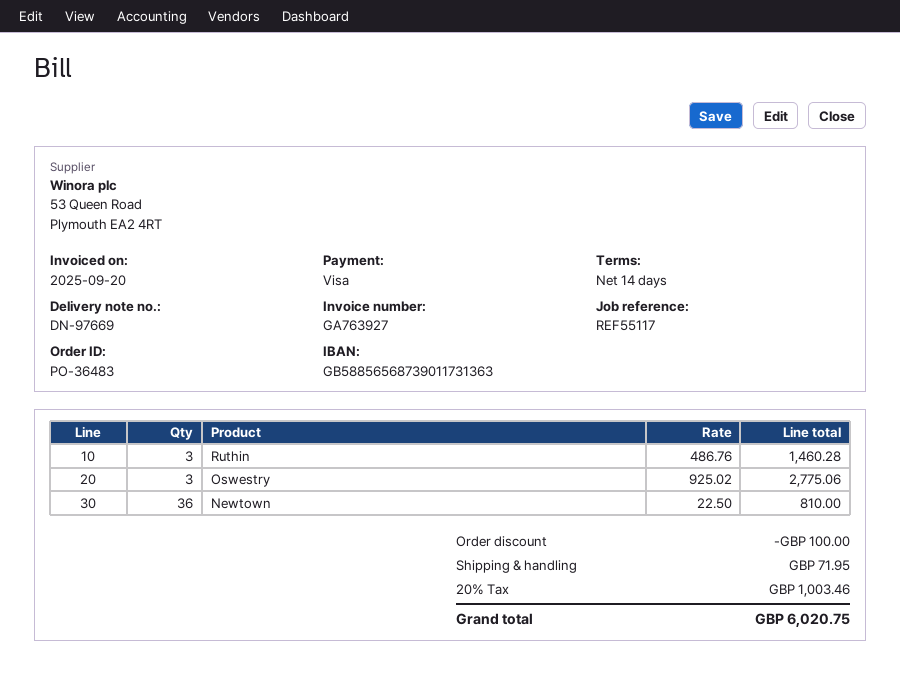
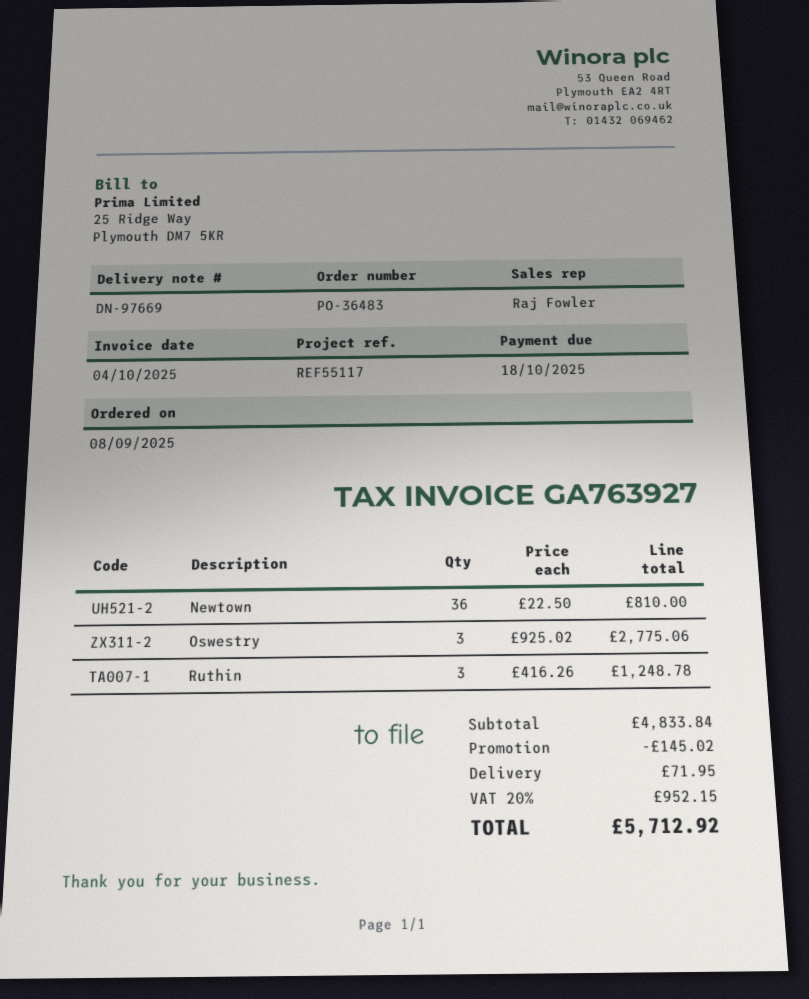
invoice date: 2025-09-20 -> 2025-10-04
Ruthin: 3 x 486.76 = 1460.28 -> 3 x 416.26 = 1248.78
discount: 100.00 -> 145.02
tax: 20% = 1003.46 -> 20% = 952.15
total: 6020.75 -> 5712.92

